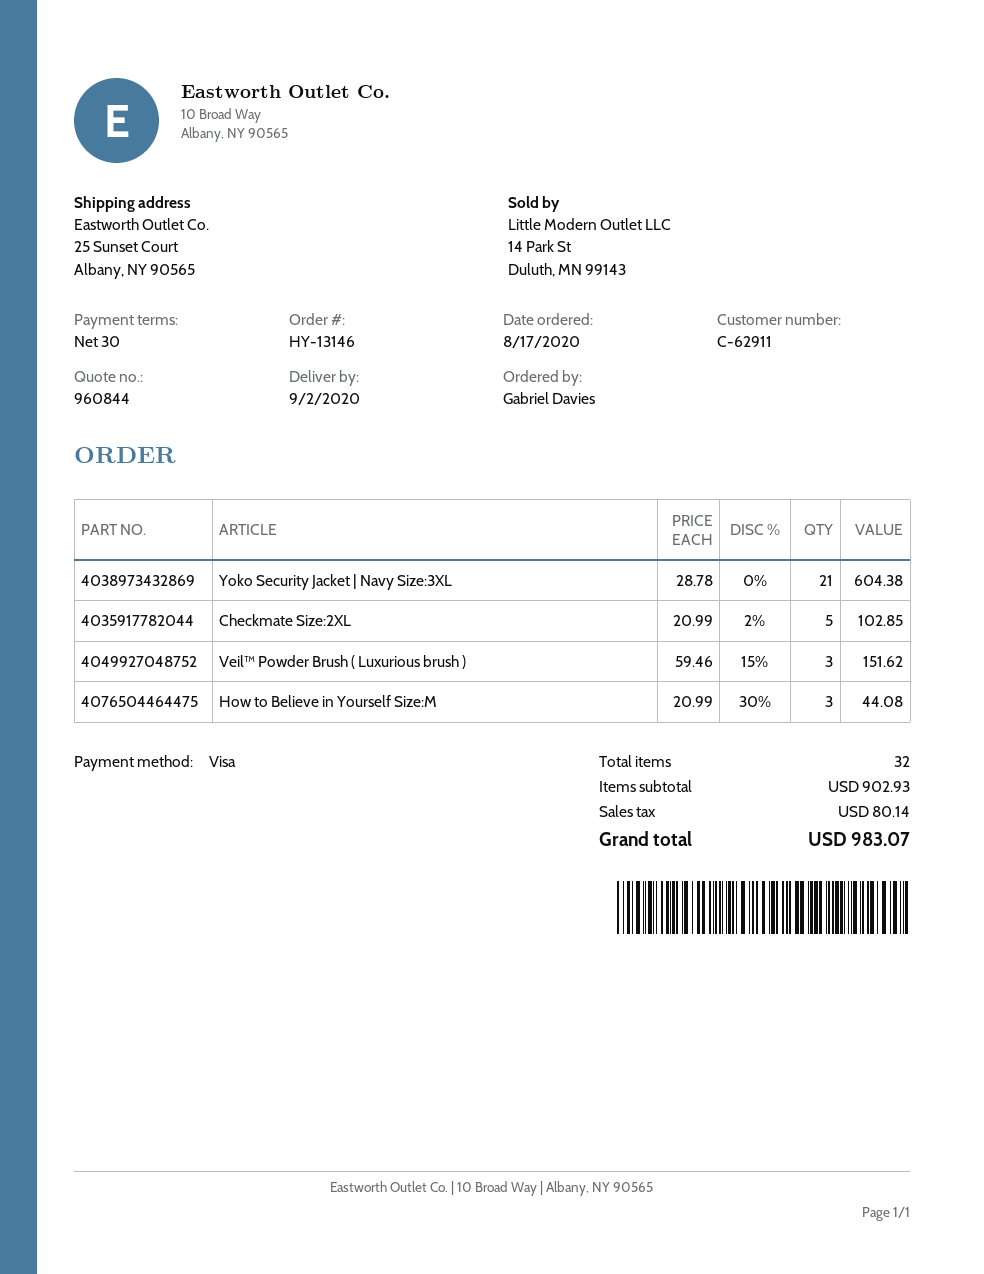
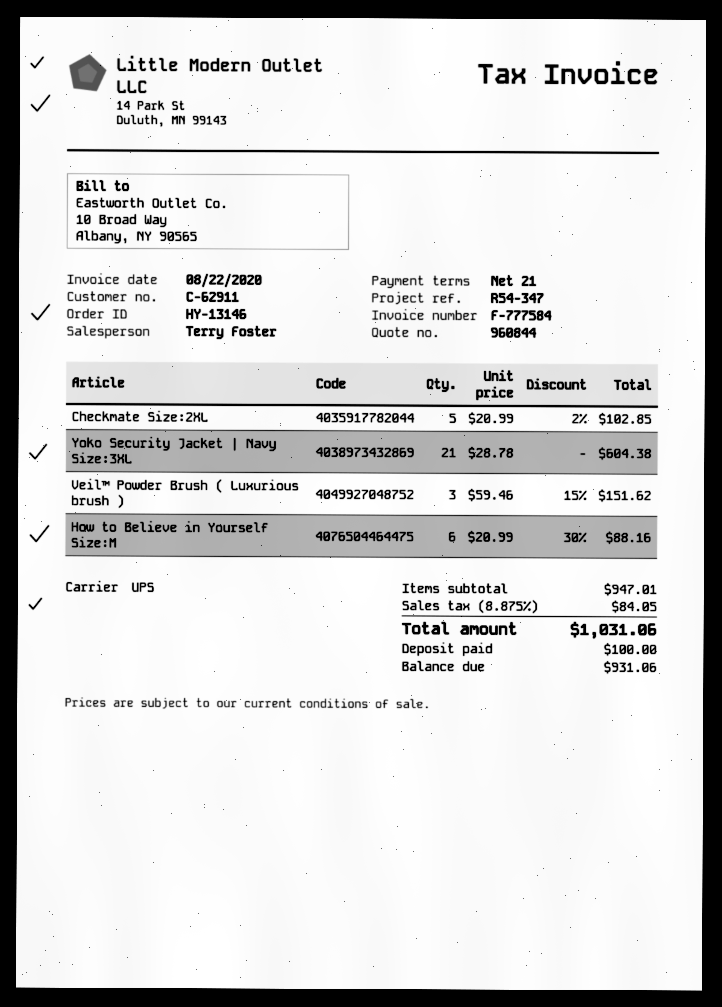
payment terms: 30 days -> 21 days
How to Believe in Yourself Size:M: 3 x 20.99 - 30% = 44.08 -> 6 x 20.99 - 30% = 88.16
subtotal: 902.93 -> 947.01
tax: 80.14 -> 84.05
total: 983.07 -> 1031.06

